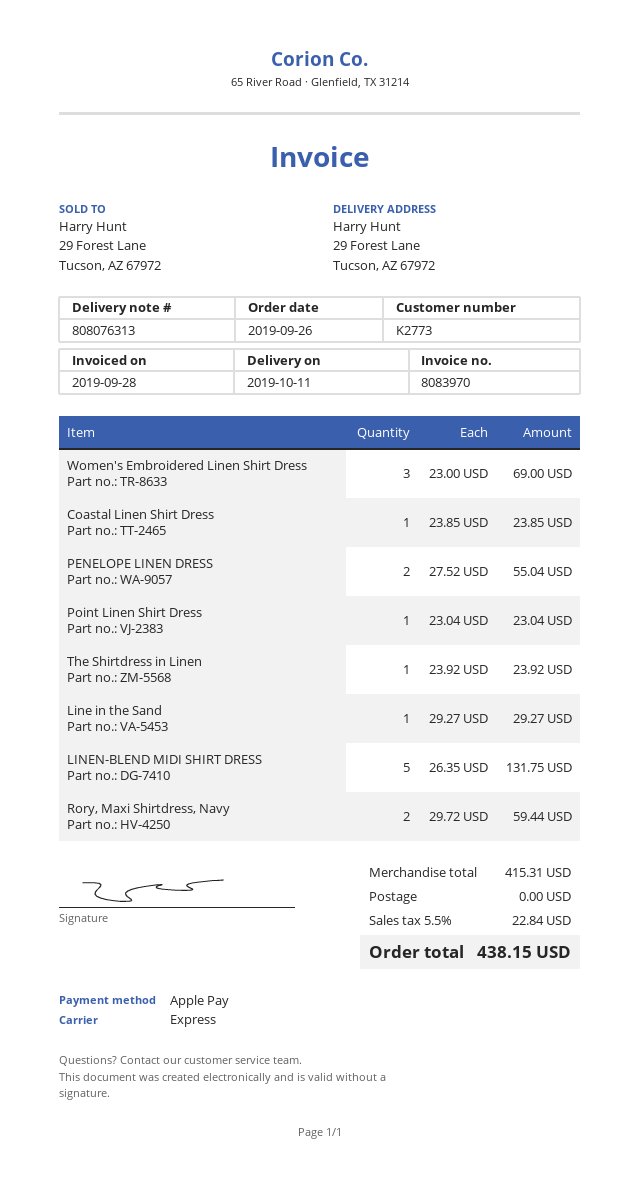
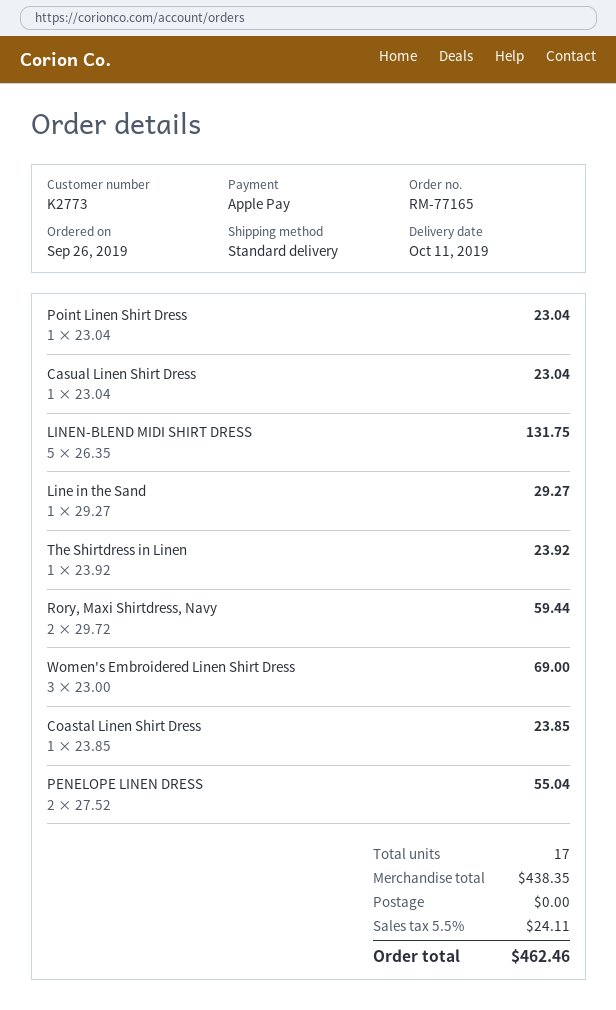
shipping method: express -> standard
Casual Linen Shirt Dress: none -> 1 x 23.04 = 23.04
subtotal: 415.31 -> 438.35
tax: 5.5% = 22.84 -> 5.5% = 24.11
total: 438.15 -> 462.46

